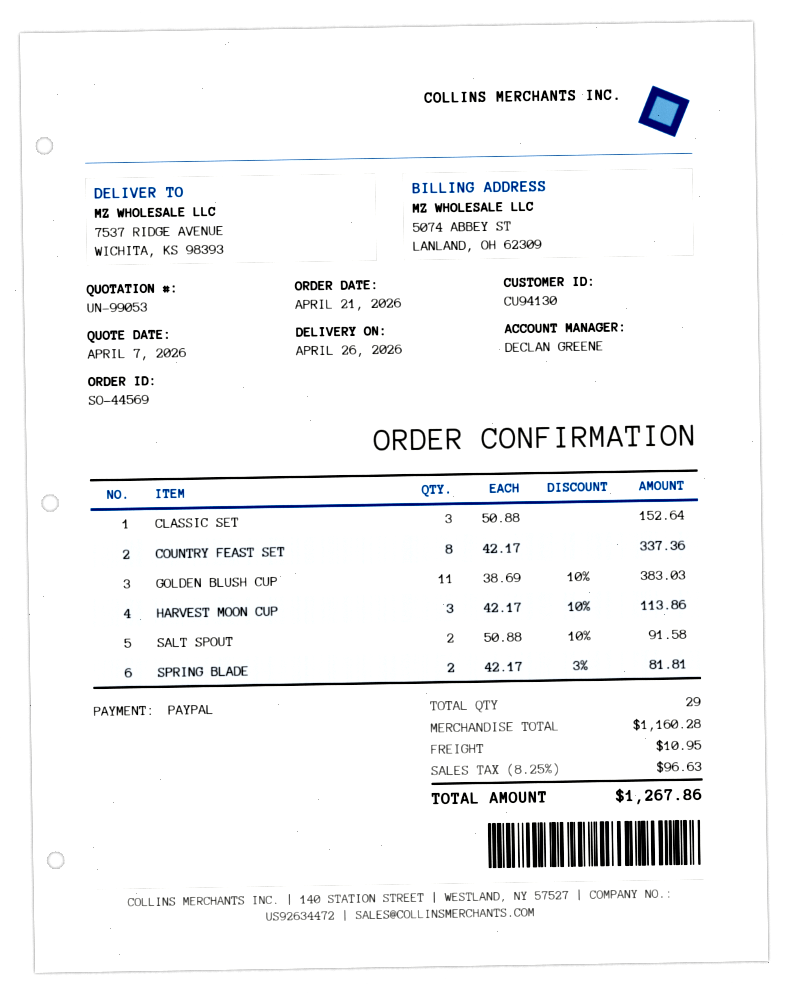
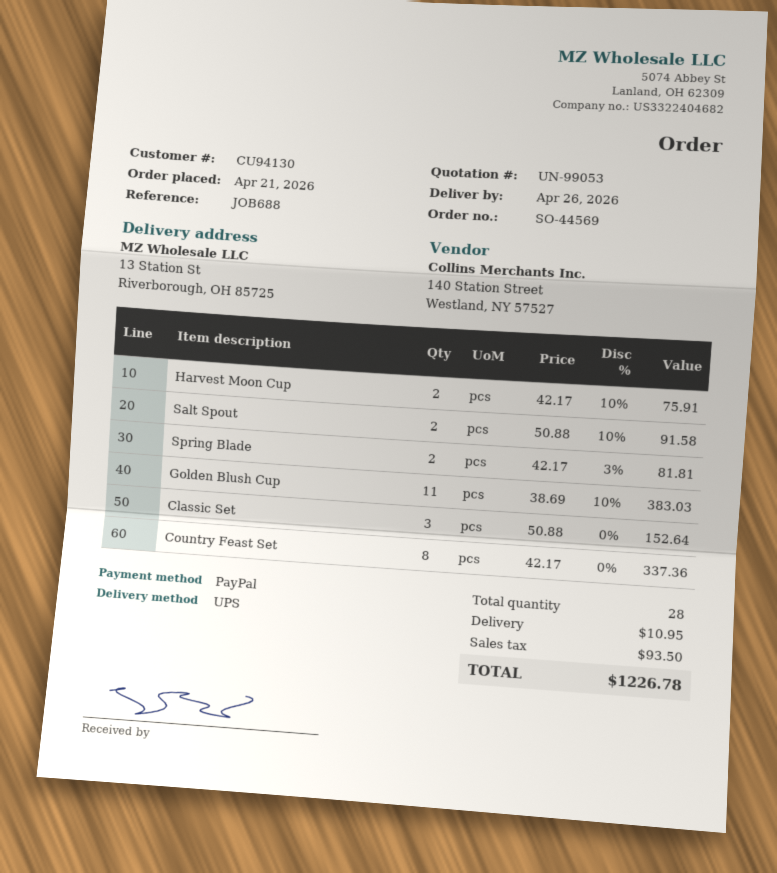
ship to: 7537 RIDGE AVENUE, WICHITA, KS 98393 -> 13 Station St, Riverborough, OH 85725
HARVEST MOON CUP: 3 x 42.17 - 10% = 113.86 -> 2 x 42.17 - 10% = 75.91
total quantity: 29 -> 28
tax: 96.63 -> 93.50
total: 1267.86 -> 1226.78

